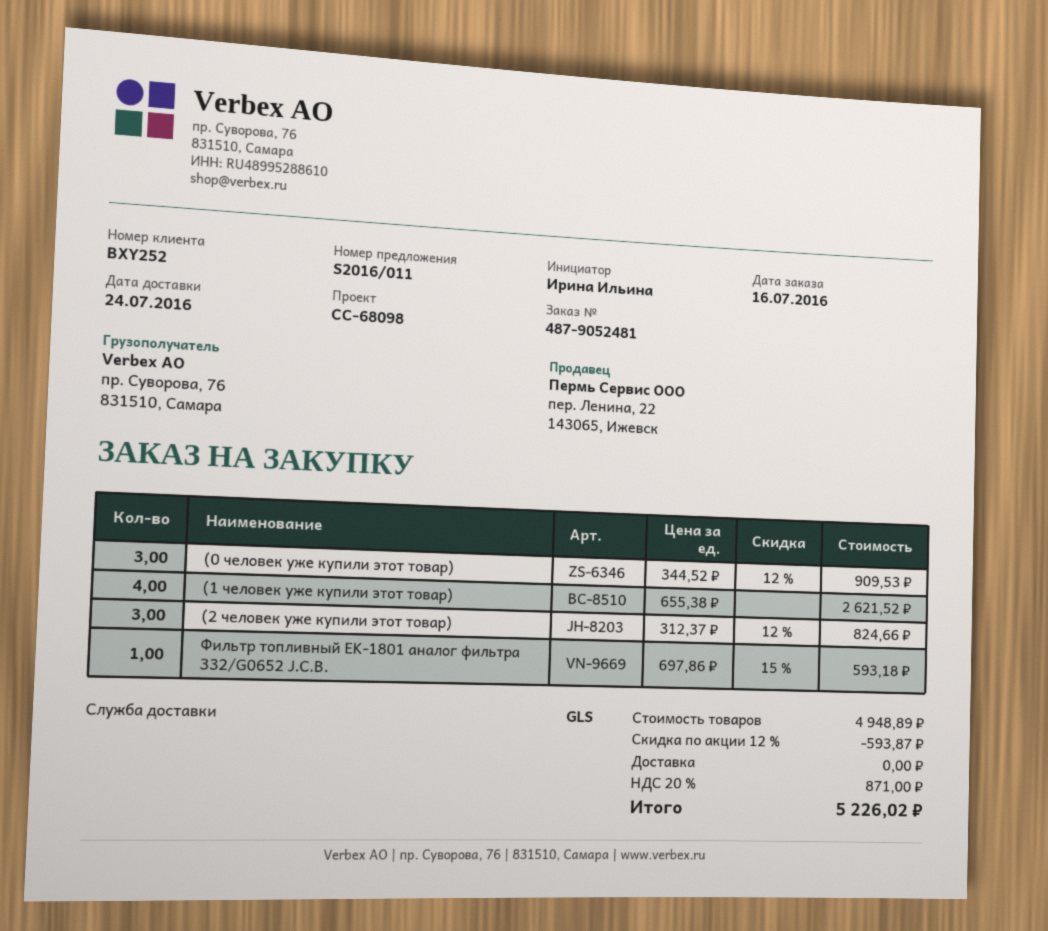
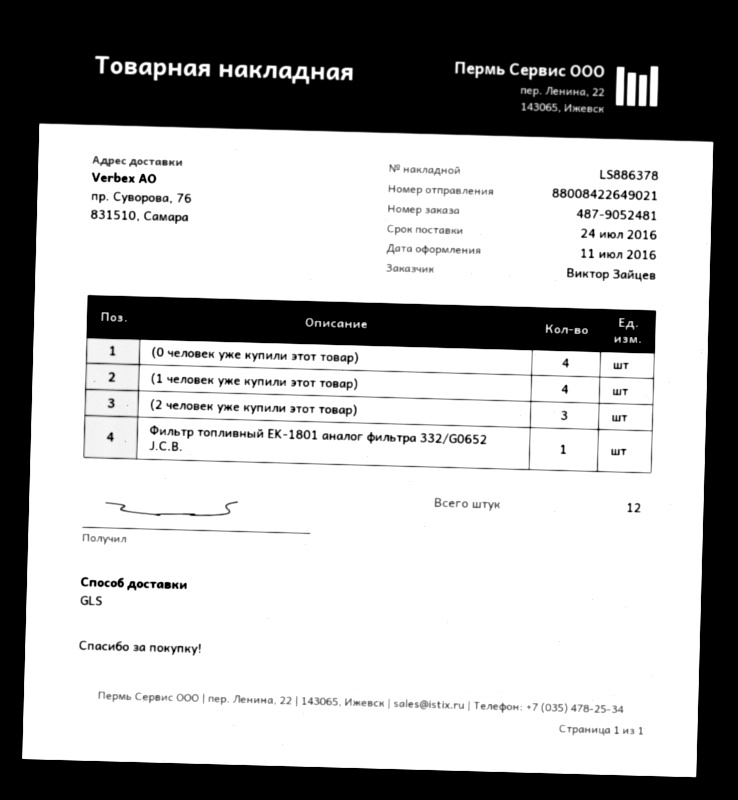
order date: 2016-07-16 -> 2016-07-11
ordered by: Ирина Ильина -> Виктор Зайцев
(0 человек уже купили этот товар): 3 -> 4

